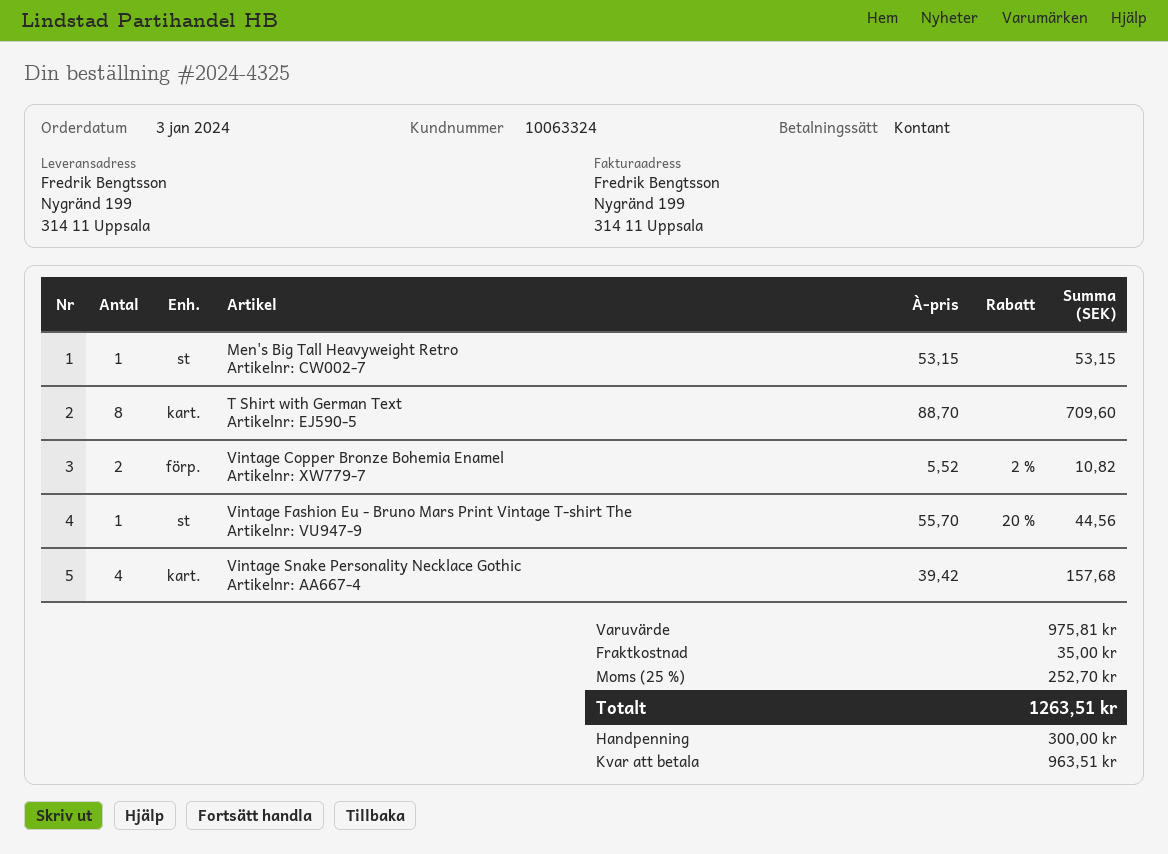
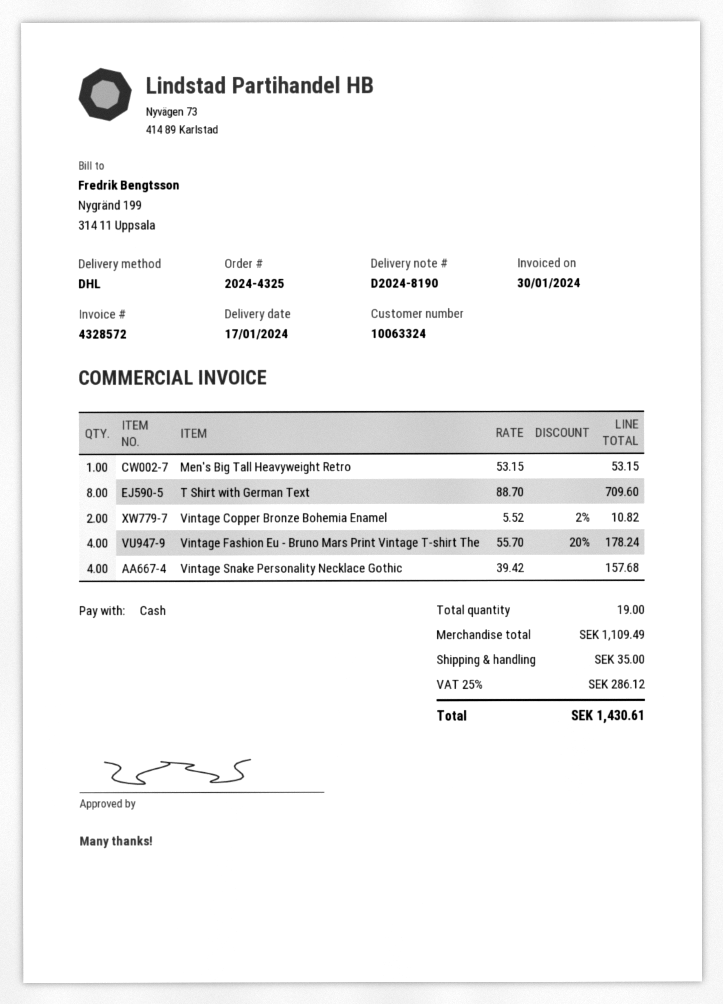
Vintage Fashion Eu - Bruno Mars Print Vintage T-shirt The: 1 x 55.70 - 20% = 44.56 -> 4 x 55.70 - 20% = 178.24
subtotal: 975.81 -> 1109.49
tax: 25% = 252.70 -> 25% = 286.12
total: 1263.51 -> 1430.61

